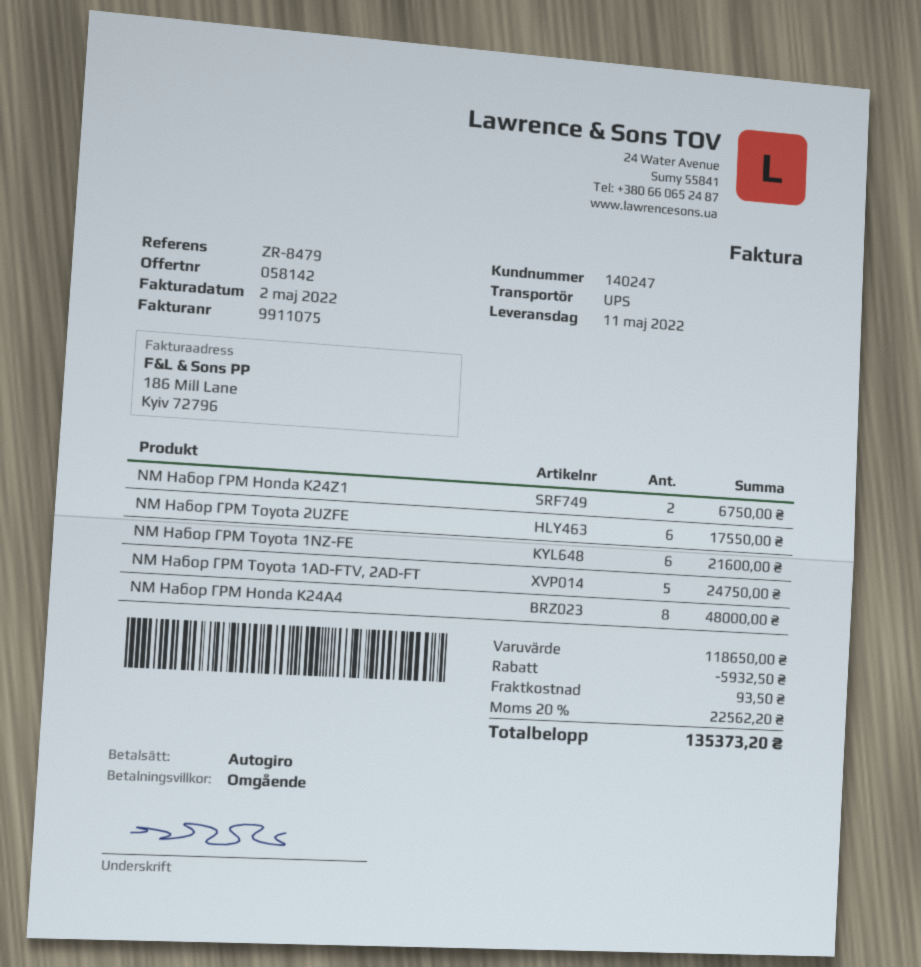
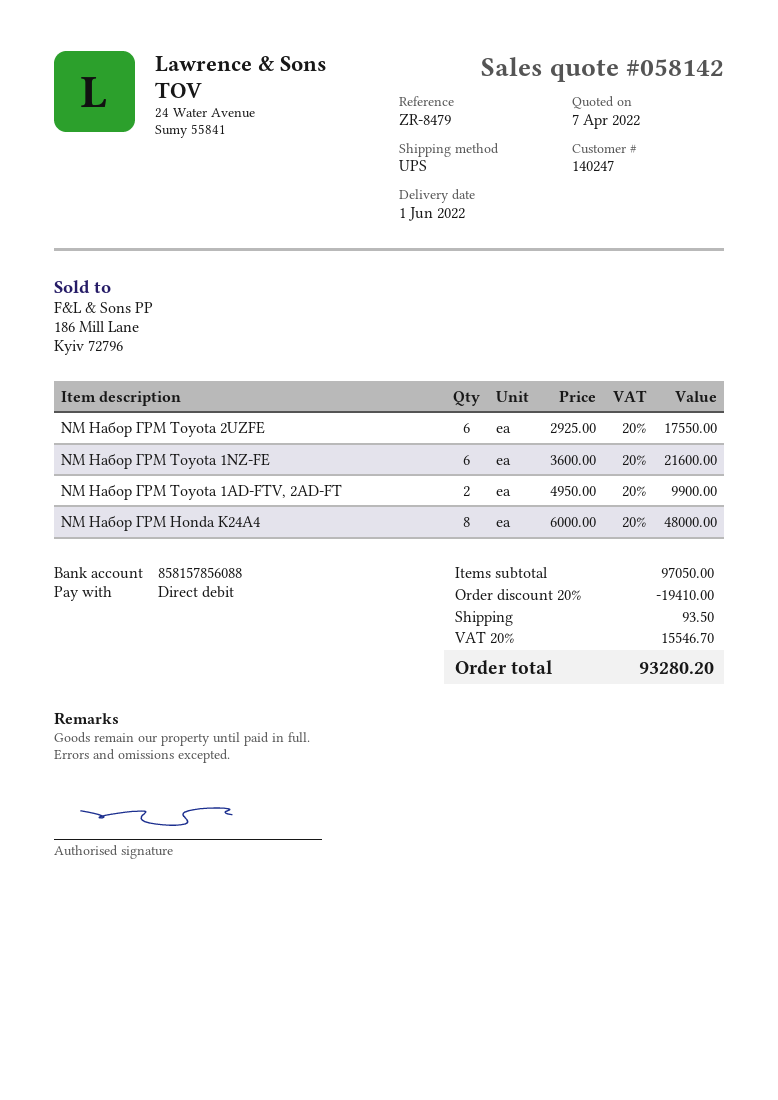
delivery date: 2022-05-11 -> 2022-06-01
NM Набор ГРМ Honda K24Z1: 2 for 6750.00 -> none
NM Набор ГРМ Toyota 1AD-FTV, 2AD-FT: 5 for 24750.00 -> 2 for 9900.00
subtotal: 118650.00 -> 97050.00
discount: 5932.50 -> 19410.00
tax: 20% = 22562.20 -> 20% = 15546.70
total: 135373.20 -> 93280.20

